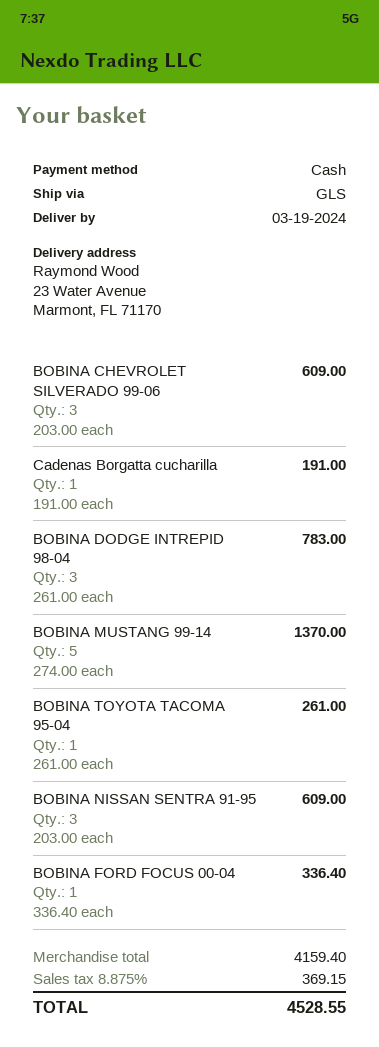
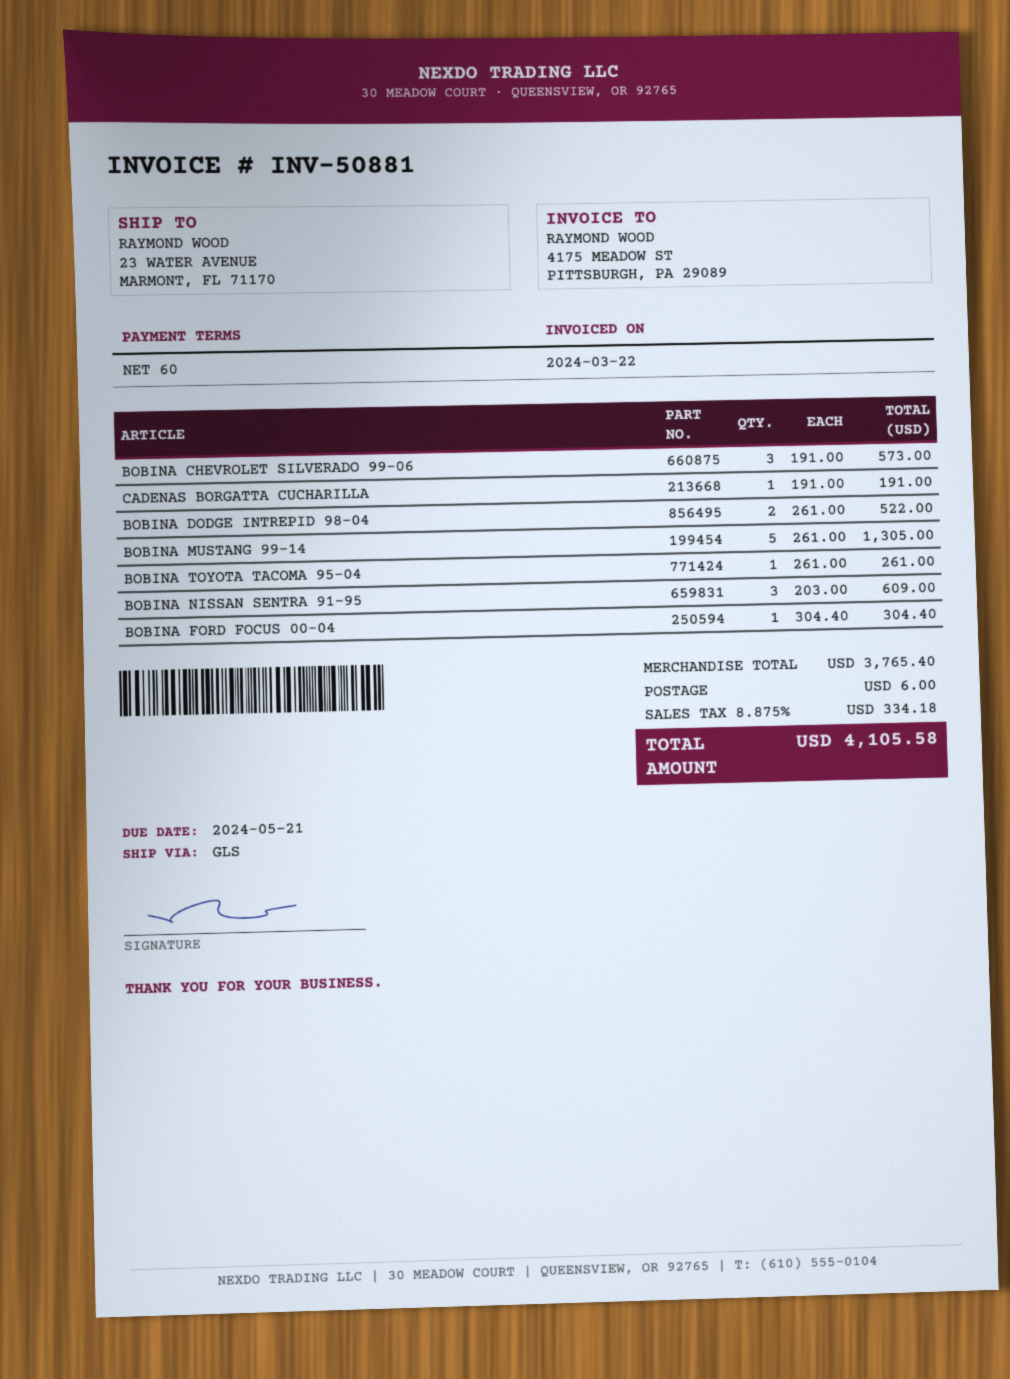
BOBINA CHEVROLET SILVERADO 99-06: 3 x 203.00 = 609.00 -> 3 x 191.00 = 573.00
BOBINA DODGE INTREPID 98-04: 3 x 261.00 = 783.00 -> 2 x 261.00 = 522.00
BOBINA MUSTANG 99-14: 5 x 274.00 = 1370.00 -> 5 x 261.00 = 1305.00
BOBINA FORD FOCUS 00-04: 1 x 336.40 = 336.40 -> 1 x 304.40 = 304.40
subtotal: 4159.40 -> 3765.40
shipping: none -> 6.00
tax: 8.875% = 369.15 -> 8.875% = 334.18
total: 4528.55 -> 4105.58

